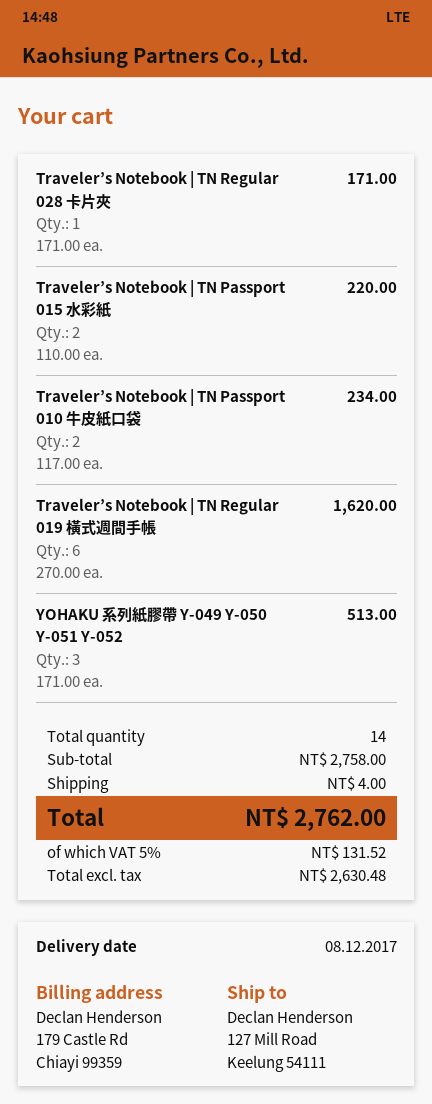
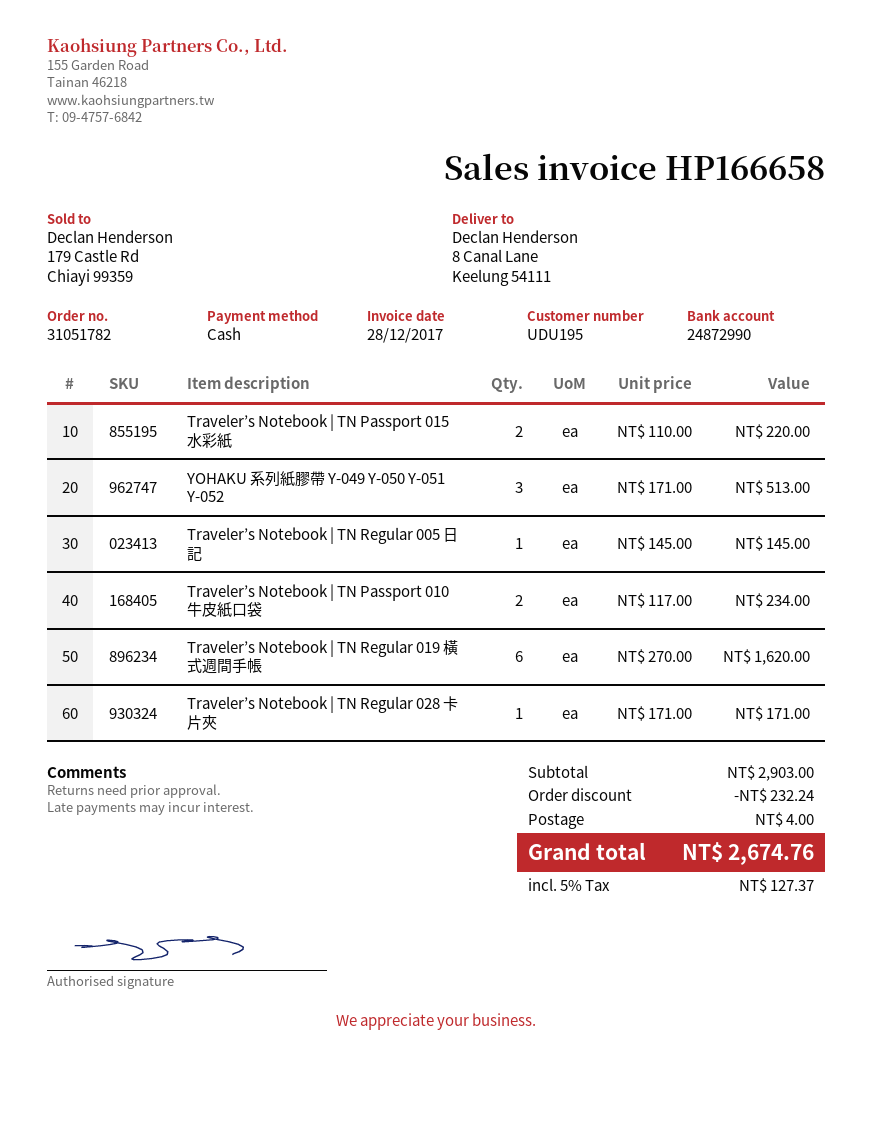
ship to: 127 Mill Road, Keelung 54111 -> 8 Canal Lane, Keelung 54111
Traveler’s Notebook | TN Regular 005 日記: none -> 1 x 145.00 = 145.00
subtotal: 2758.00 -> 2903.00
discount: none -> 232.24
tax: 5% = 131.52 -> 5% = 127.37
total: 2762.00 -> 2674.76

